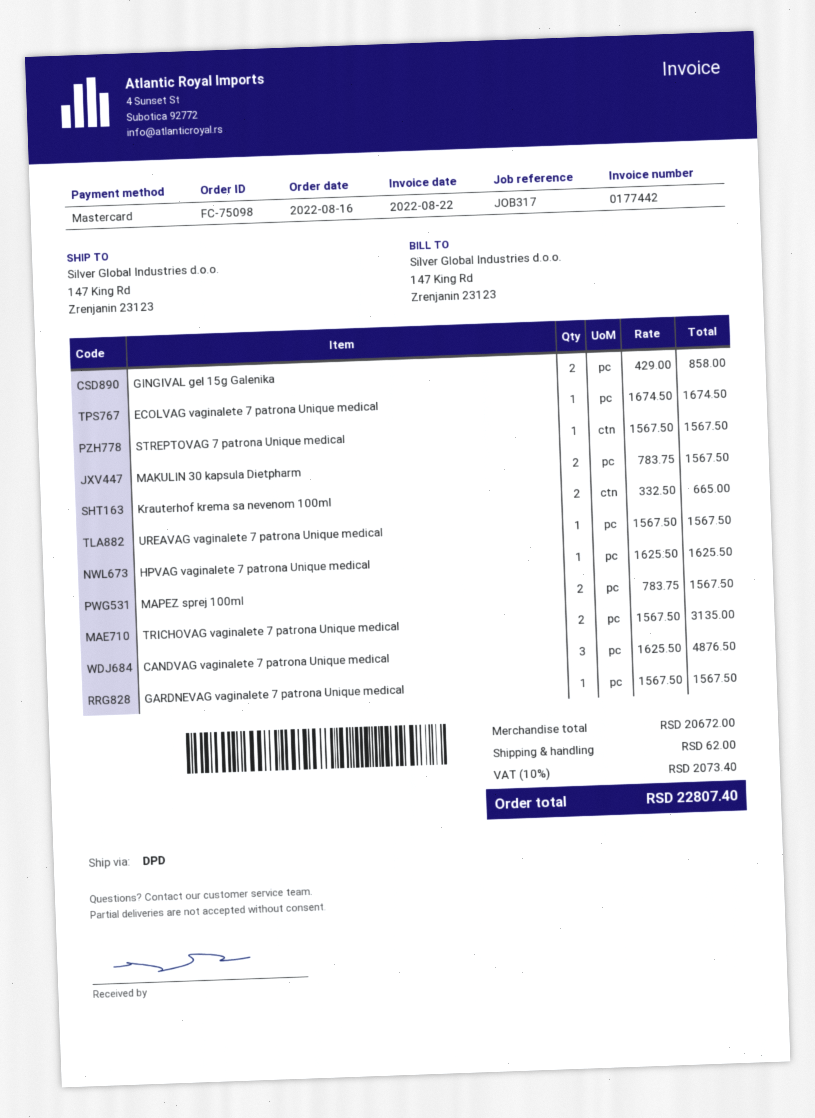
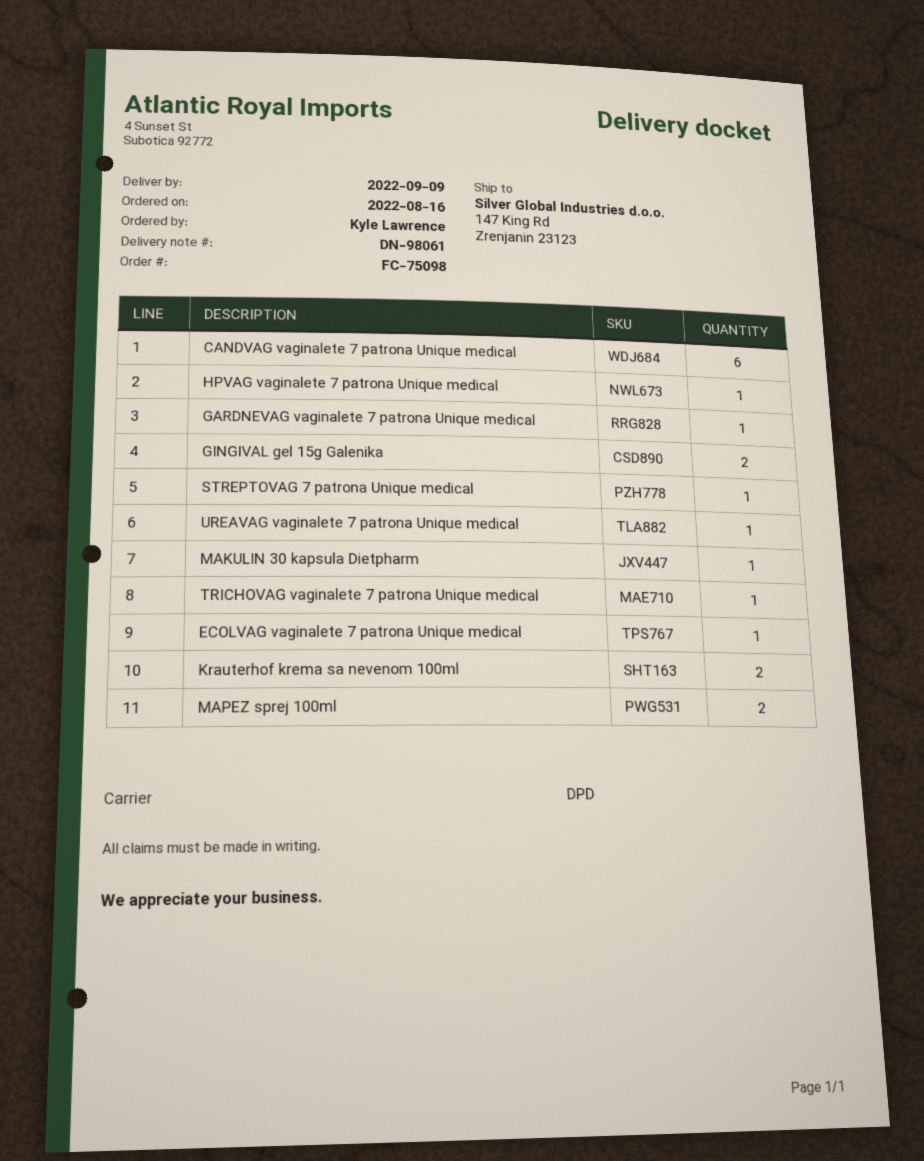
MAKULIN 30 kapsula Dietpharm: 2 -> 1
TRICHOVAG vaginalete 7 patrona Unique medical: 2 -> 1
CANDVAG vaginalete 7 patrona Unique medical: 3 -> 6

